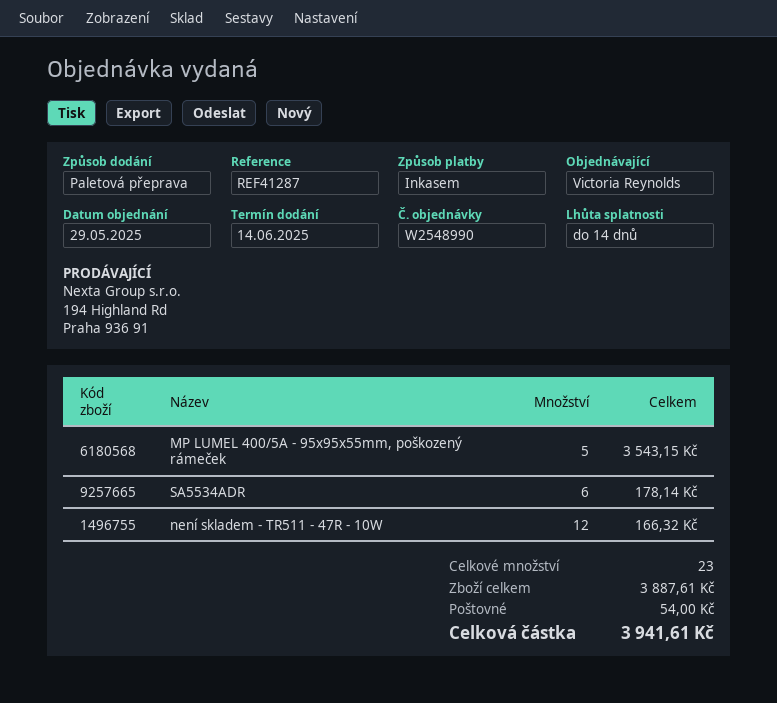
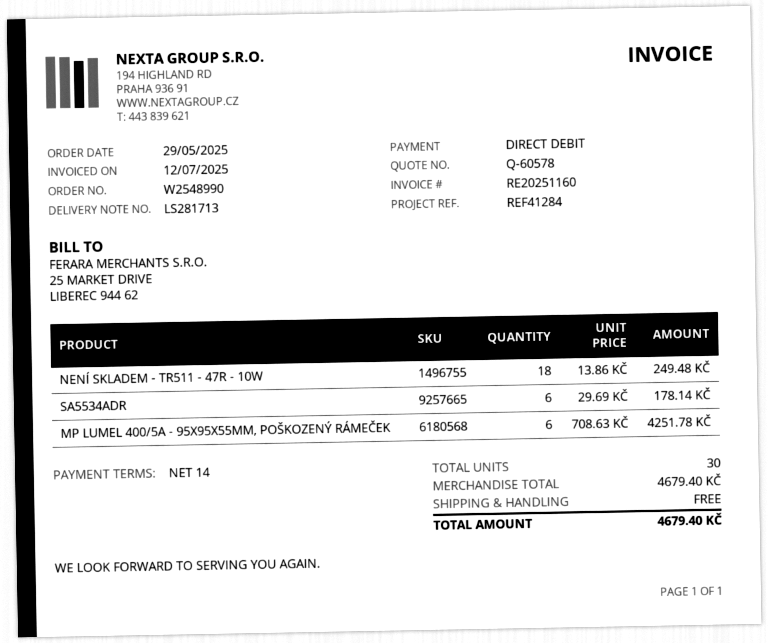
reference: REF41287 -> REF41284
MP LUMEL 400/5A - 95x95x55mm, poškozený rámeček: 5 for 3543.15 -> 6 for 4251.78
není skladem - TR511 - 47R - 10W: 12 for 166.32 -> 18 for 249.48
total quantity: 23 -> 30
subtotal: 3887.61 -> 4679.40
shipping: 54.00 -> 0.00
total: 3941.61 -> 4679.40

